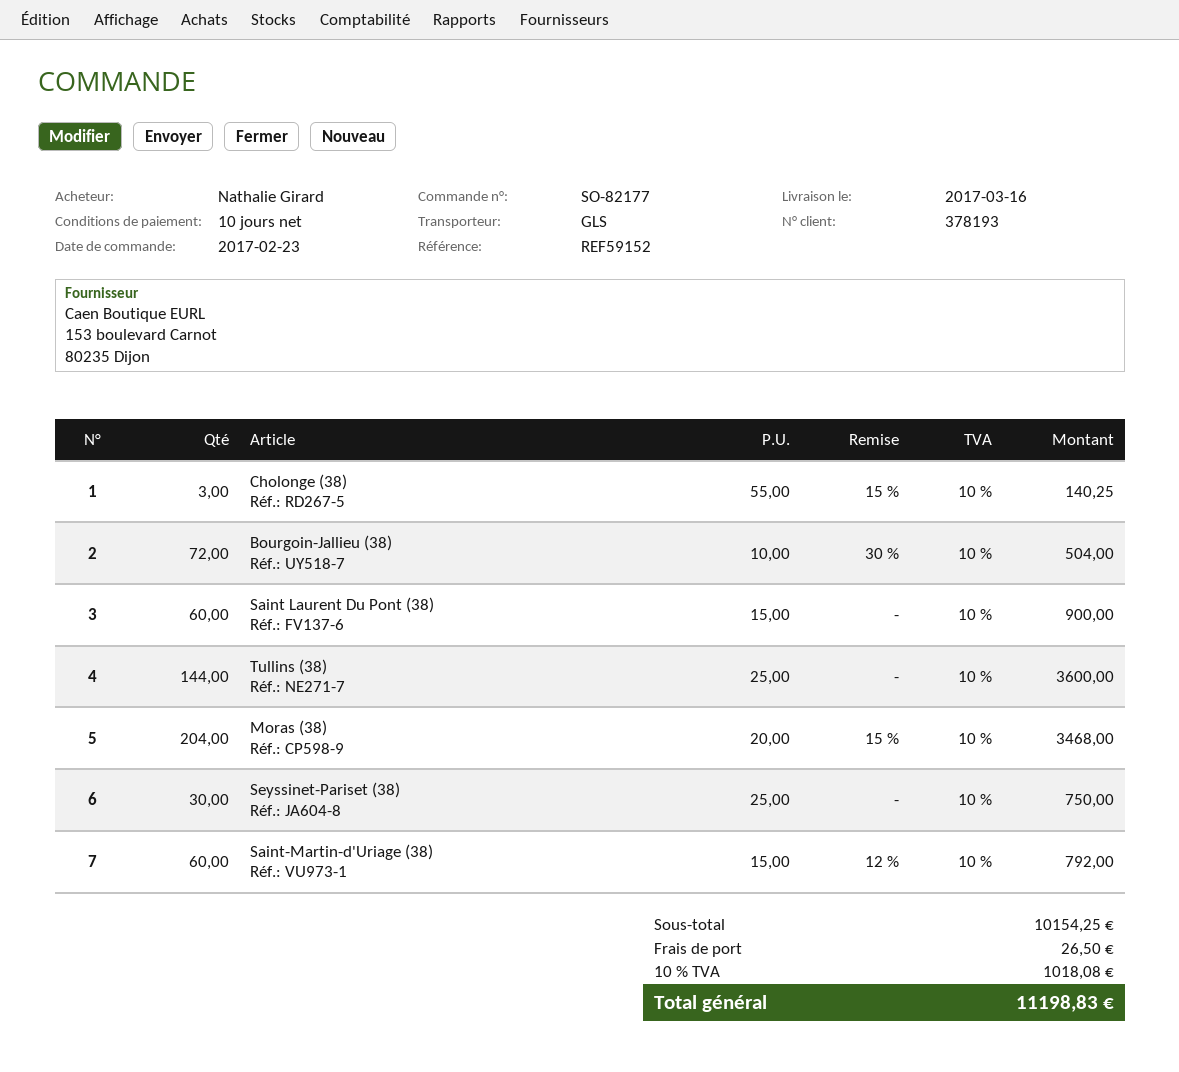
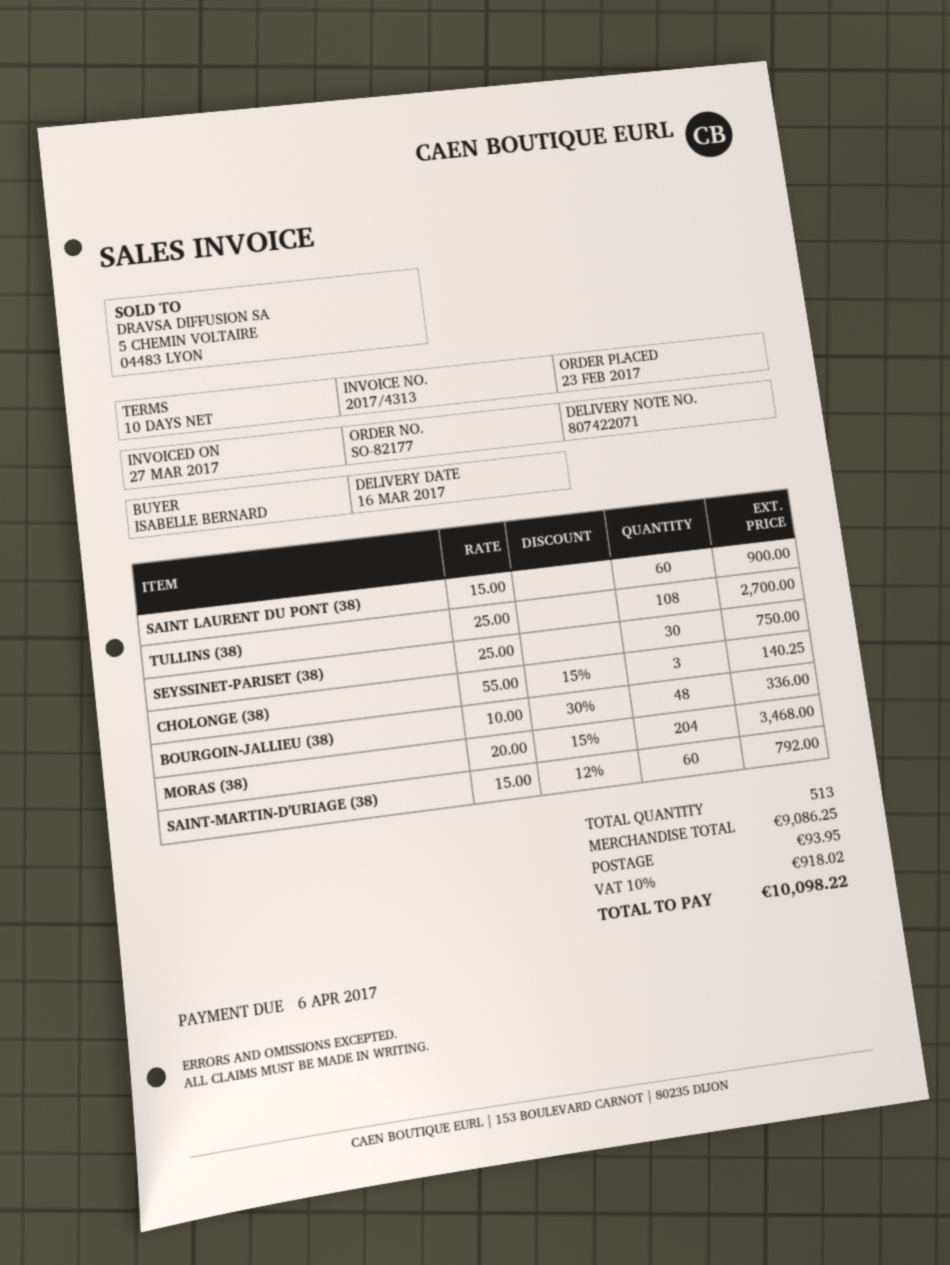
ordered by: Nathalie Girard -> ISABELLE BERNARD
Bourgoin-Jallieu (38): 72 x 10.00 - 30% = 504.00 -> 48 x 10.00 - 30% = 336.00
Tullins (38): 144 x 25.00 = 3600.00 -> 108 x 25.00 = 2700.00
subtotal: 10154.25 -> 9086.25
shipping: 26.50 -> 93.95
tax: 10% = 1018.08 -> 10% = 918.02
total: 11198.83 -> 10098.22

